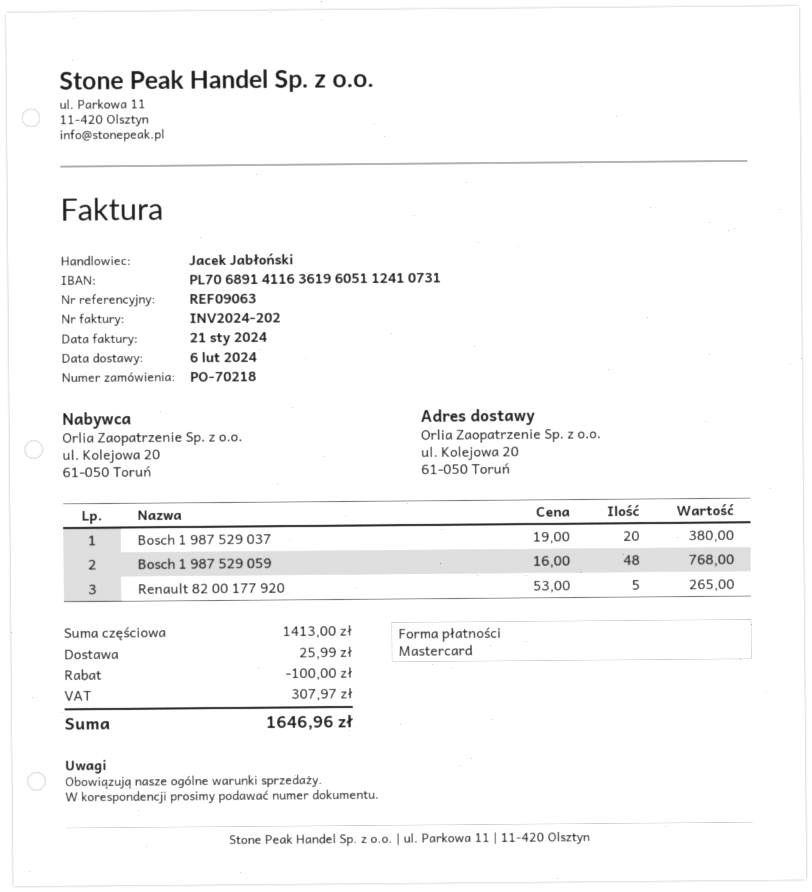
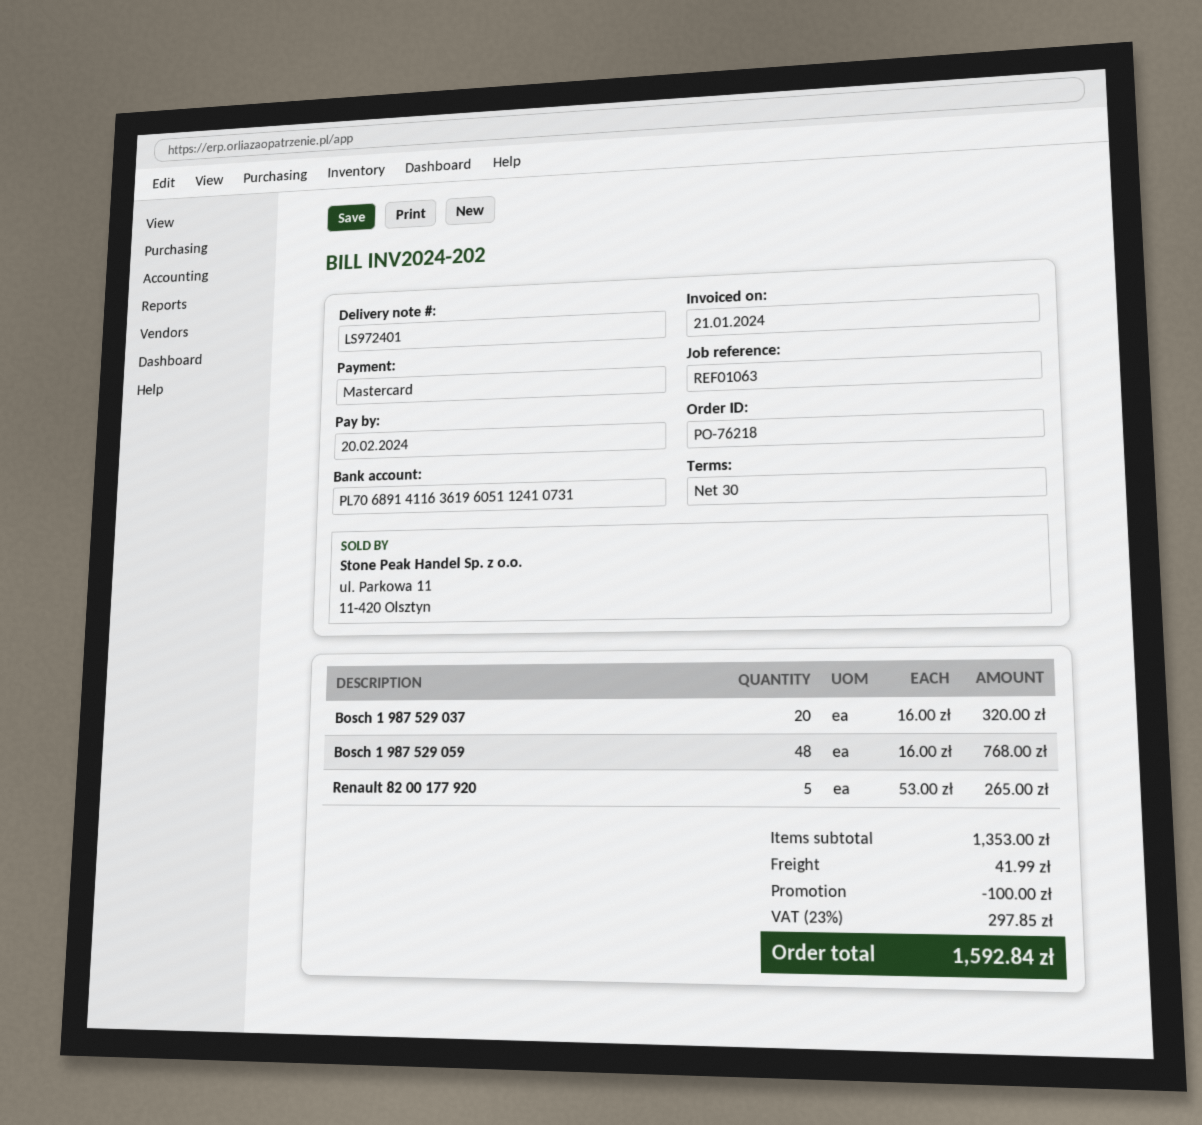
order number: PO-70218 -> PO-76218
reference: REF09063 -> REF01063
Bosch 1 987 529 037: 20 x 19.00 = 380.00 -> 20 x 16.00 = 320.00
subtotal: 1413.00 -> 1353.00
shipping: 25.99 -> 41.99
tax: 307.97 -> 297.85
total: 1646.96 -> 1592.84

